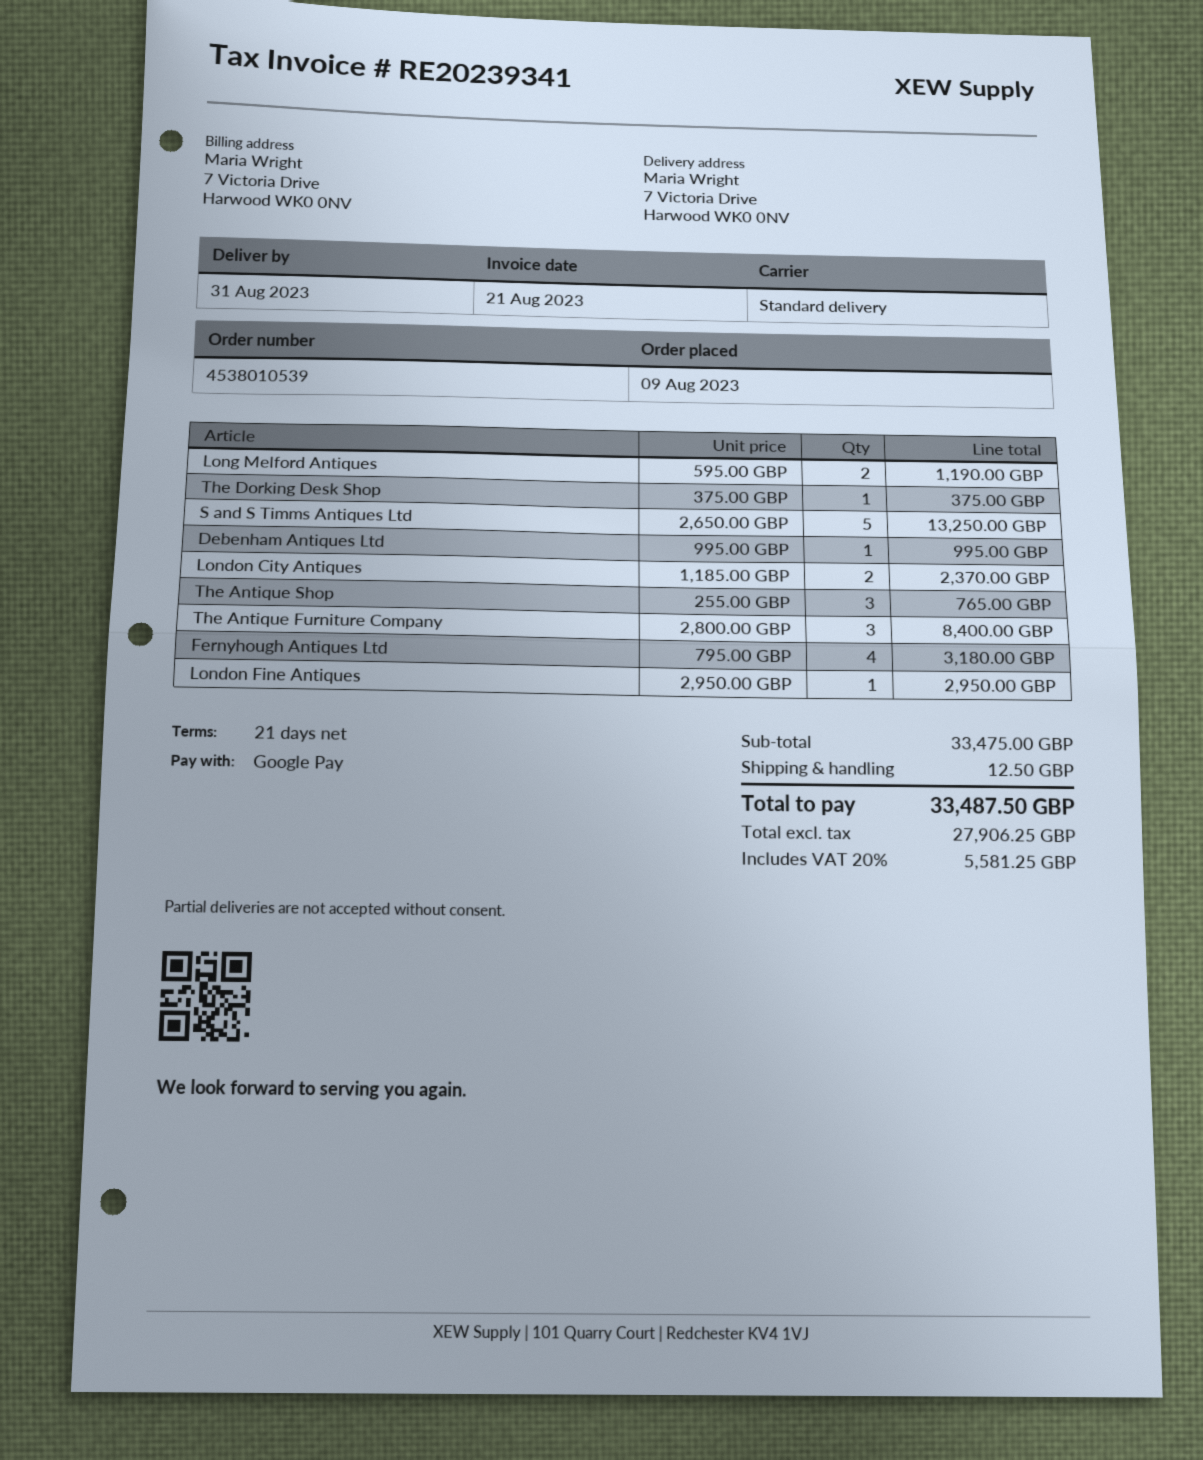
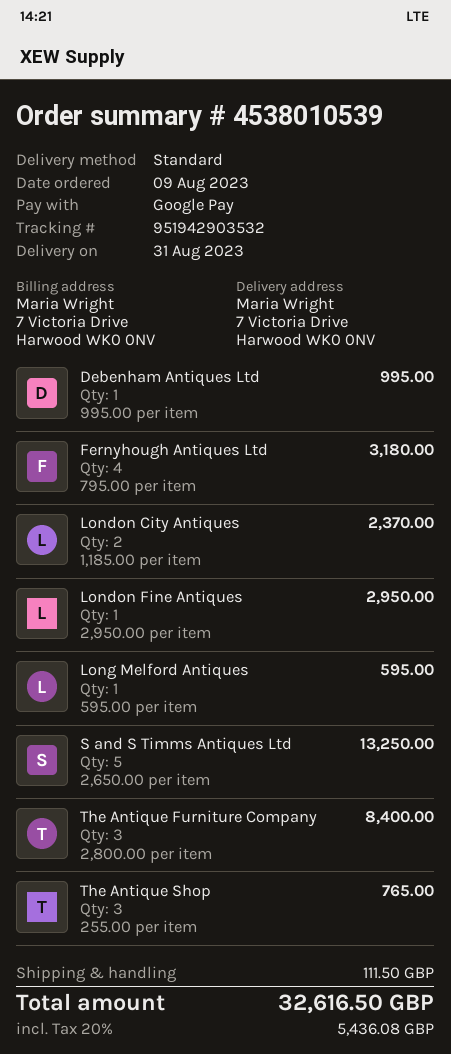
Long Melford Antiques: 2 x 595.00 = 1190.00 -> 1 x 595.00 = 595.00
The Dorking Desk Shop: 1 x 375.00 = 375.00 -> none
shipping: 12.50 -> 111.50
tax: 20% = 5581.25 -> 20% = 5436.08
total: 33487.50 -> 32616.50

